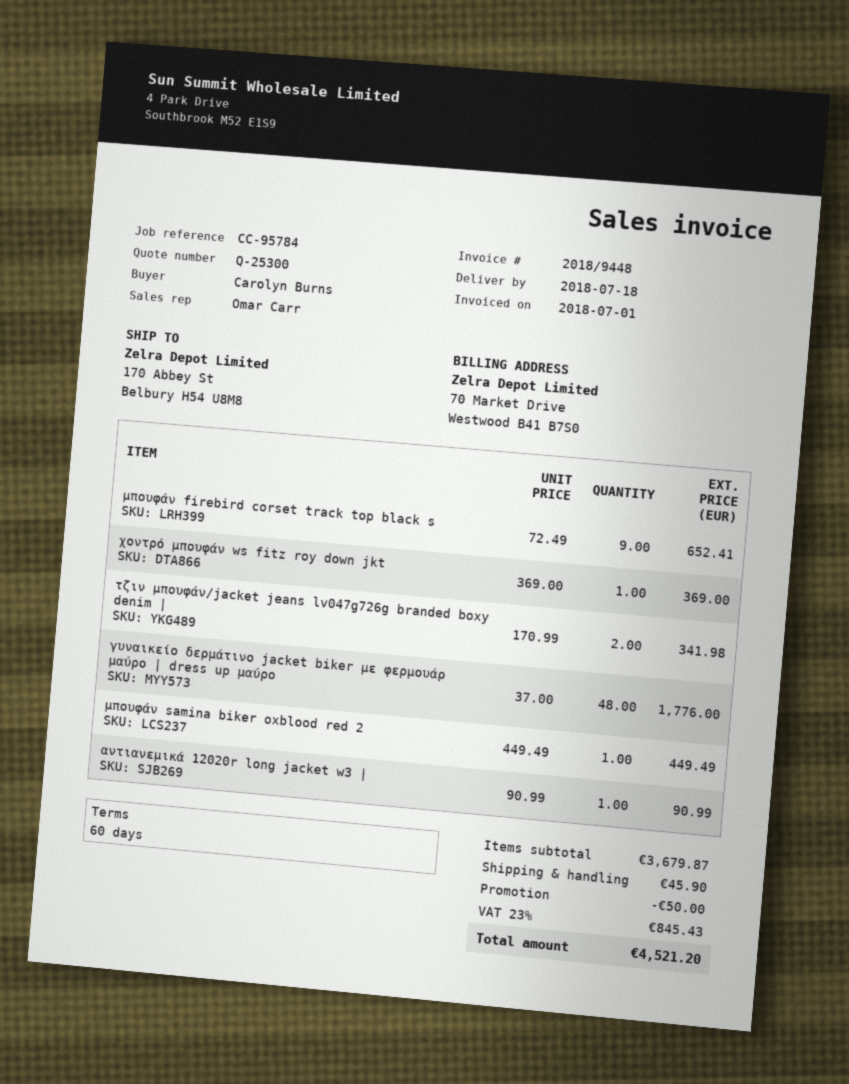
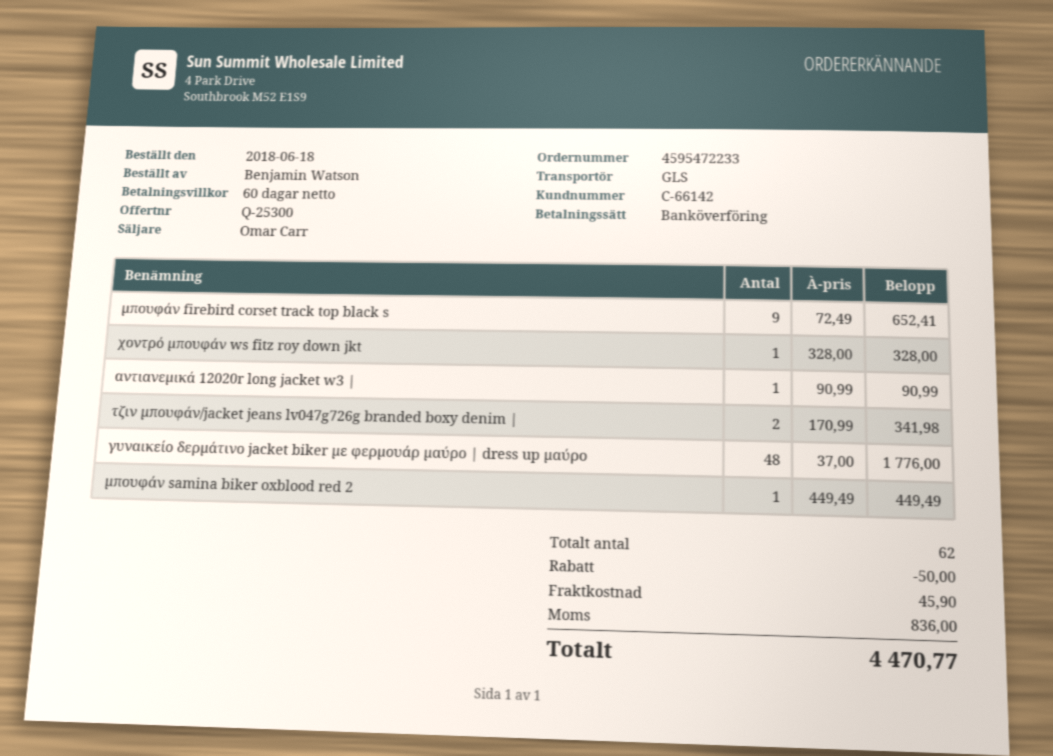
ordered by: Carolyn Burns -> Benjamin Watson
χοντρό μπουφάν ws fitz roy down jkt: 1 x 369.00 = 369.00 -> 1 x 328.00 = 328.00
tax: 845.43 -> 836.00
total: 4521.20 -> 4470.77

